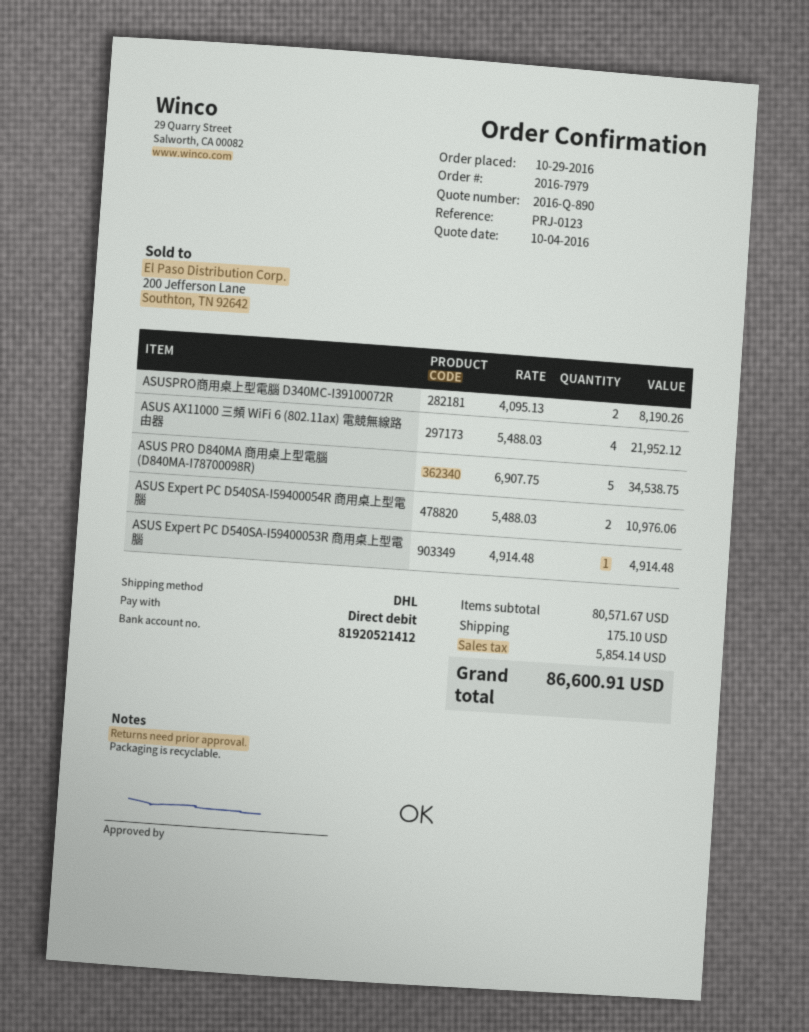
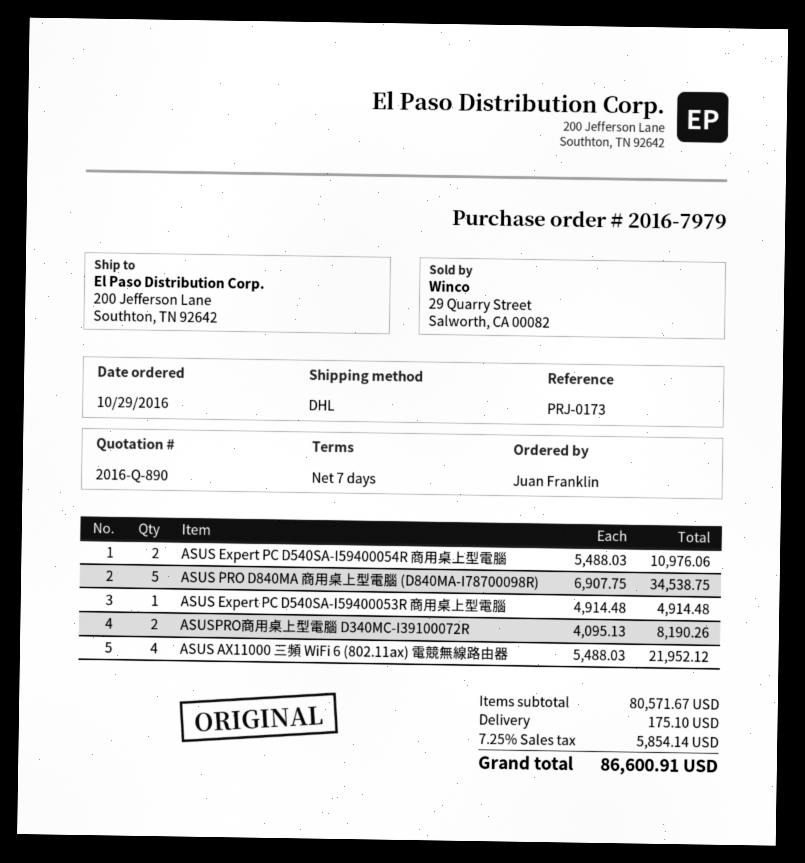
reference: PRJ-0123 -> PRJ-0173

